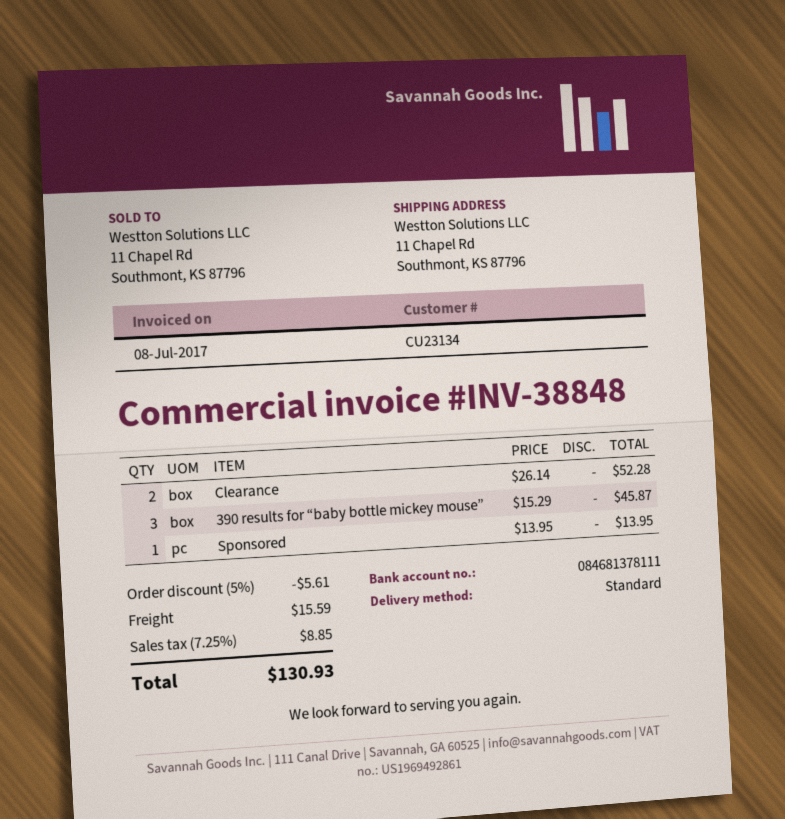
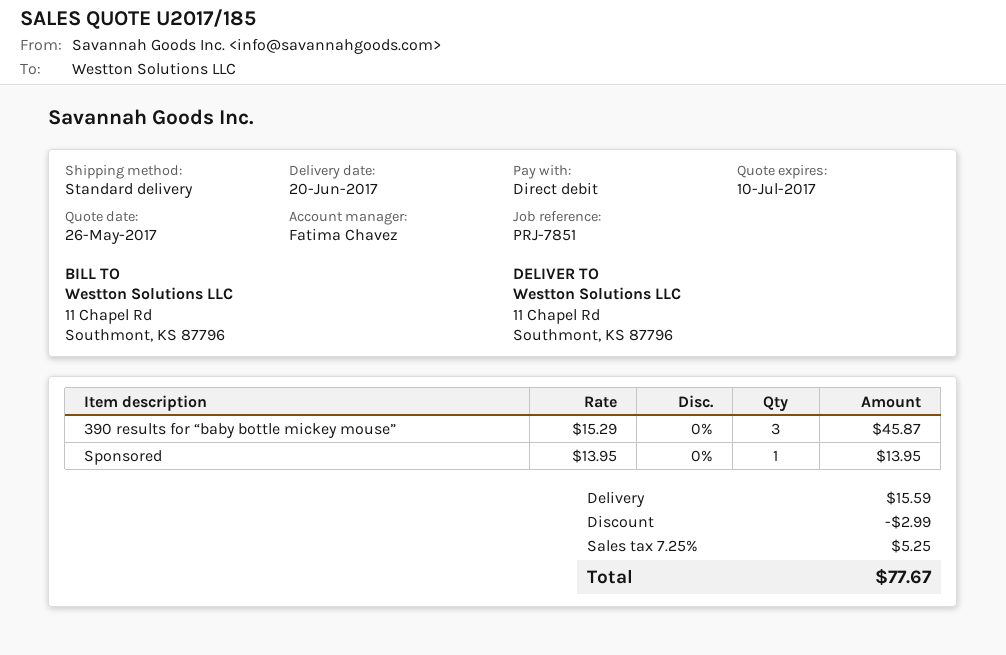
Clearance: 2 x 26.14 = 52.28 -> none
discount: 5.61 -> 2.99
tax: 7.25% = 8.85 -> 7.25% = 5.25
total: 130.93 -> 77.67

